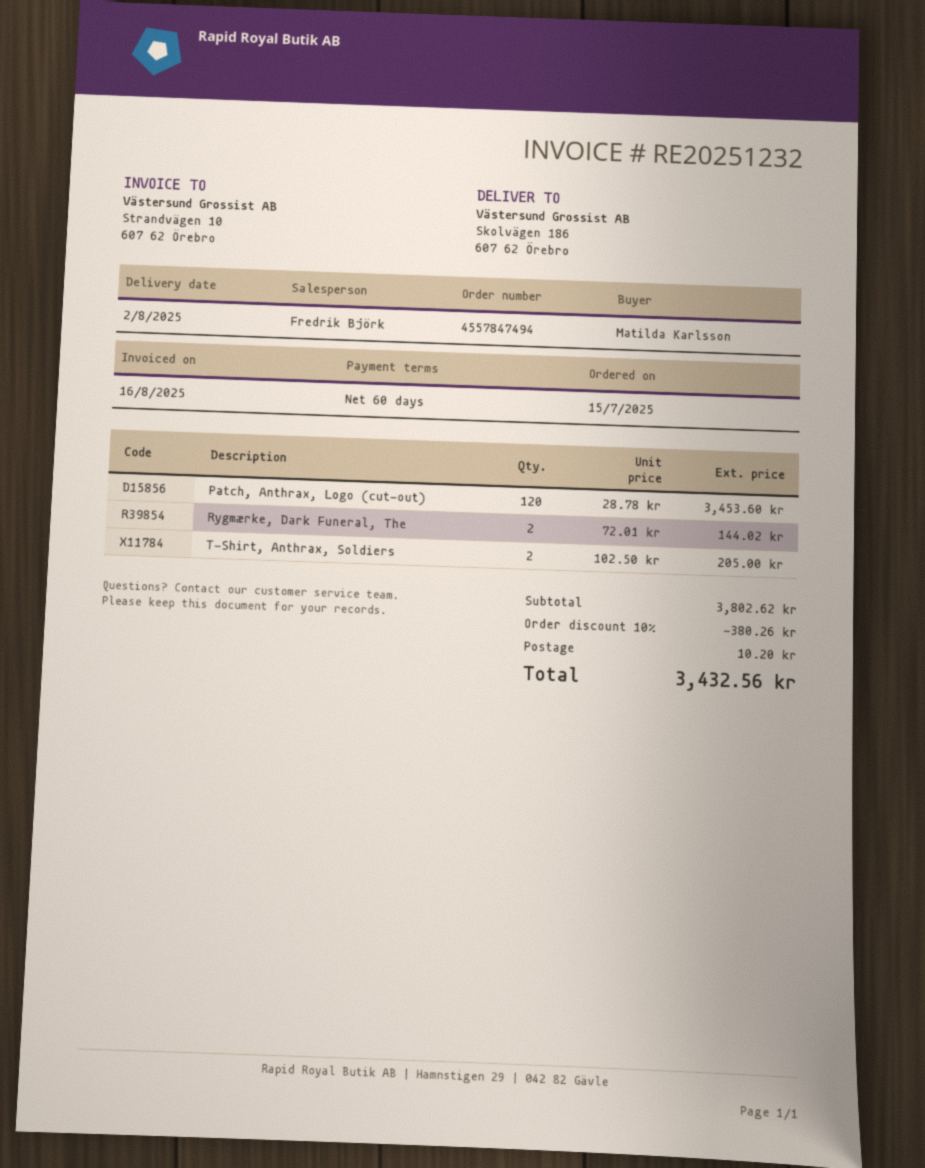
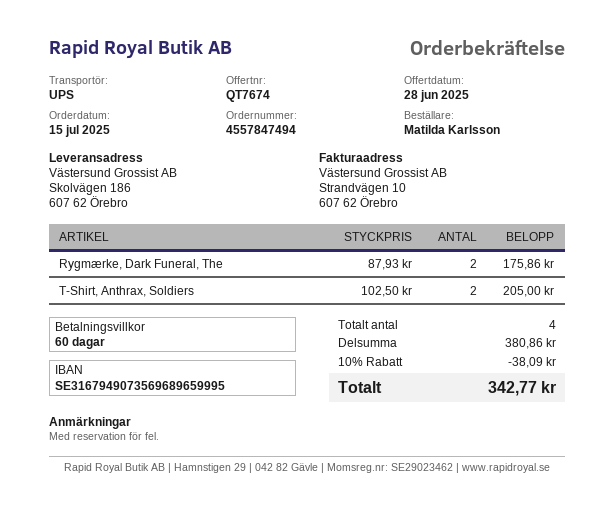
Patch, Anthrax, Logo (cut-out): 120 x 28.78 = 3453.60 -> none
Rygmærke, Dark Funeral, The: 2 x 72.01 = 144.02 -> 2 x 87.93 = 175.86
subtotal: 3802.62 -> 380.86
discount: 10% = 380.26 -> 10% = 38.09
shipping: 10.20 -> none
total: 3432.56 -> 342.77

